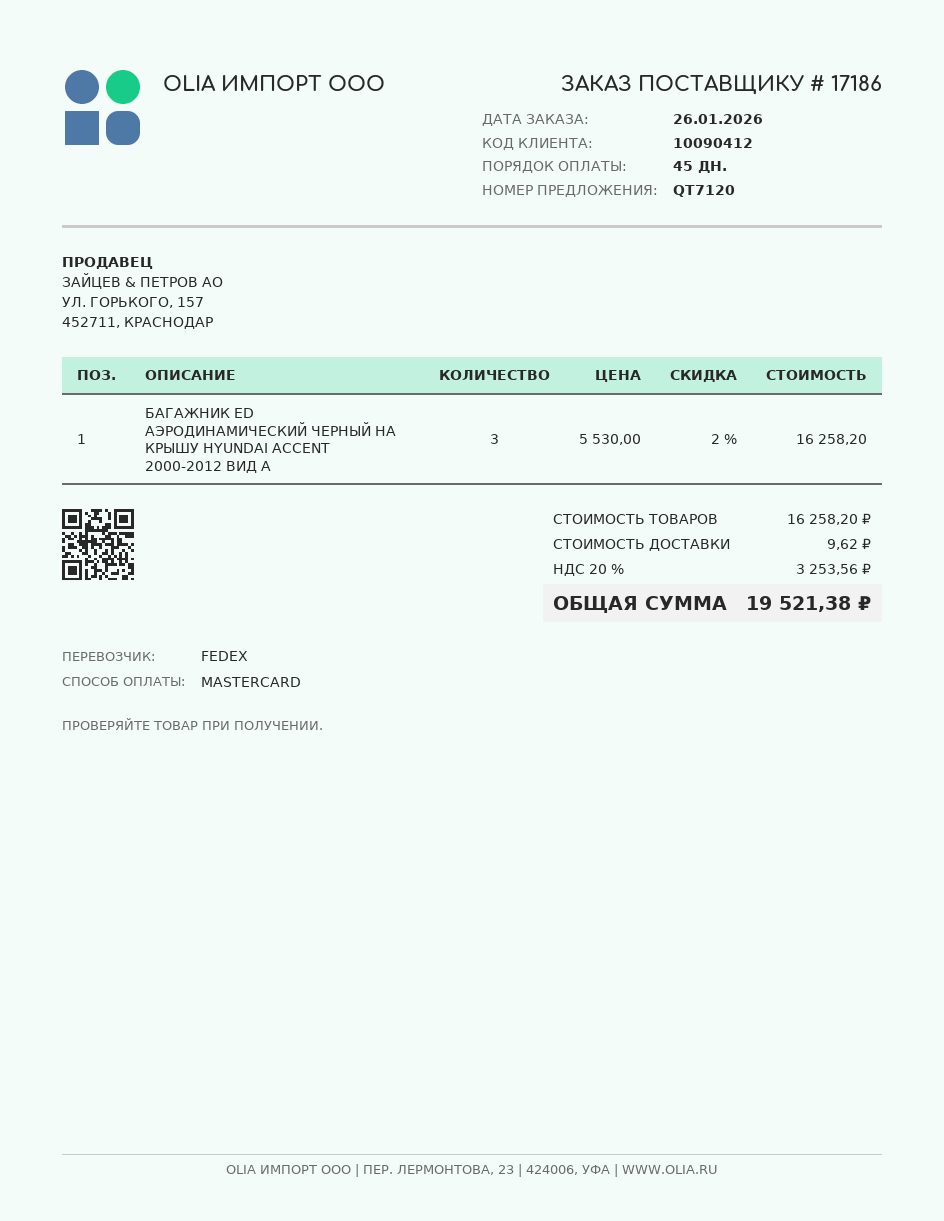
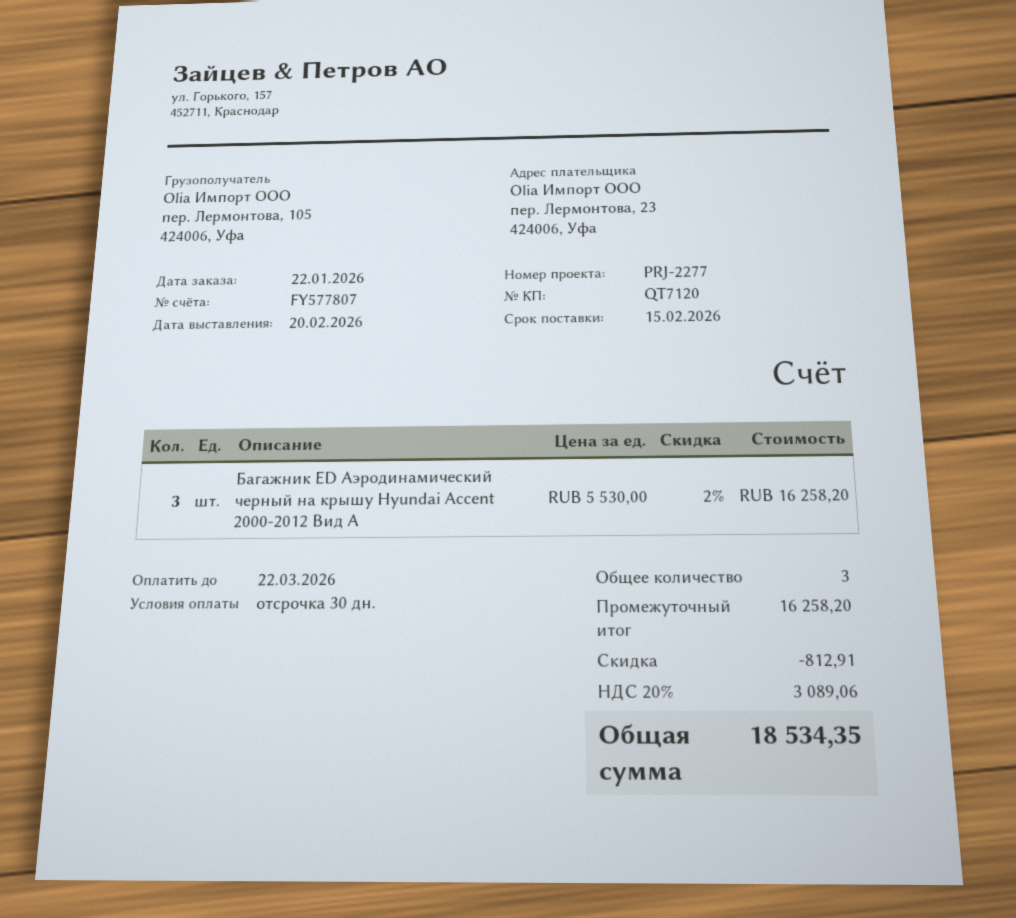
order date: 2026-01-26 -> 2026-01-22
payment terms: 45 days -> 30 days
discount: none -> 812.91
shipping: 9.62 -> none
tax: 20% = 3253.56 -> 20% = 3089.06
total: 19521.38 -> 18534.35

